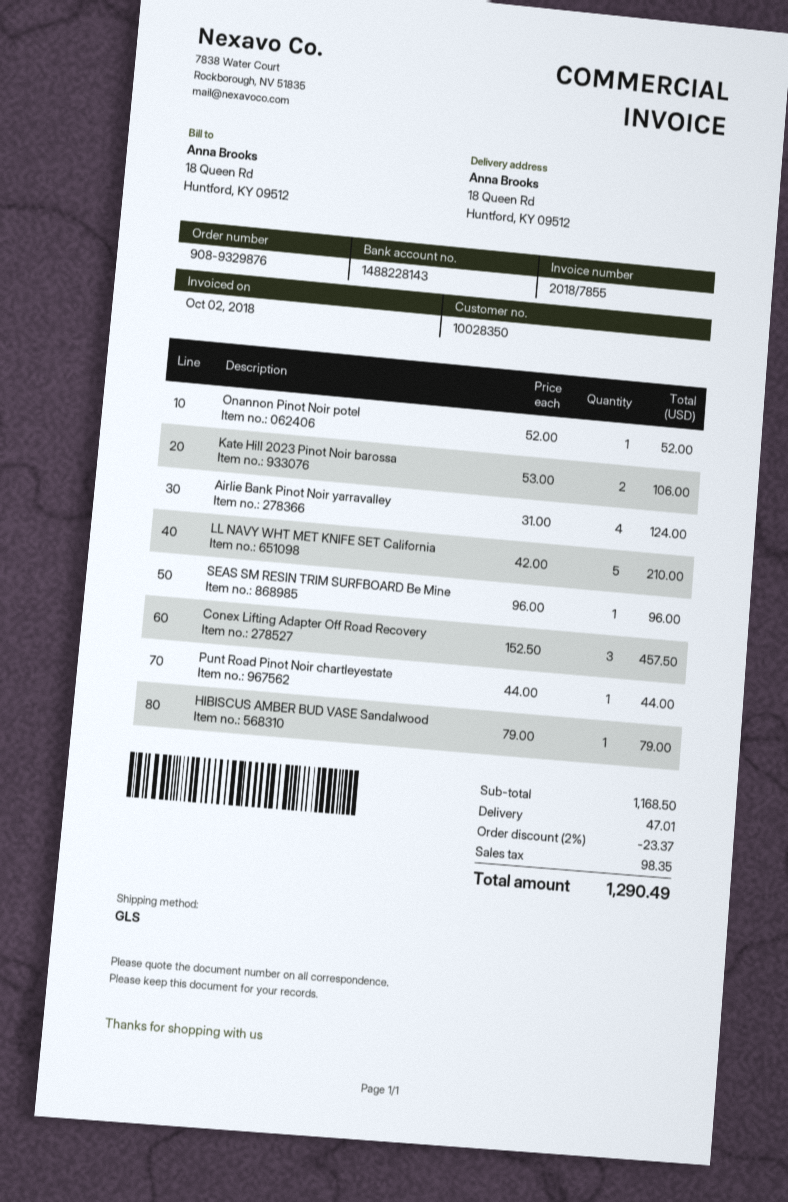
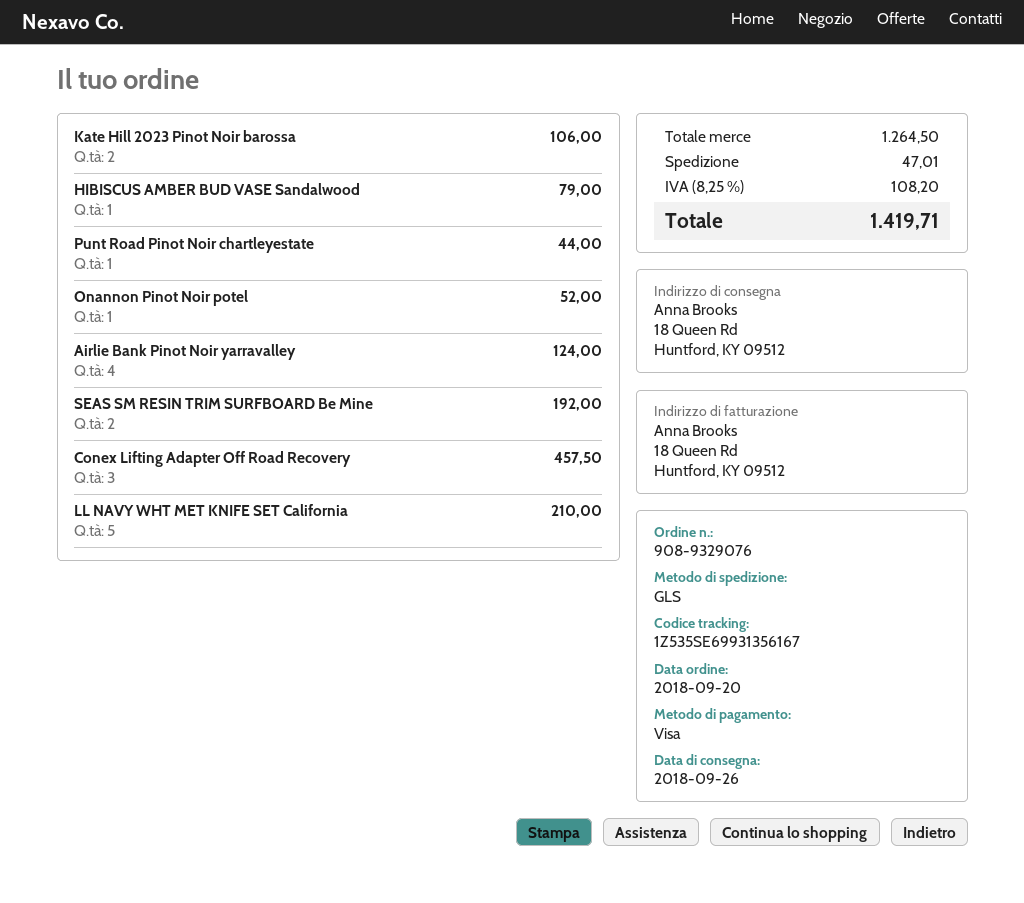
order number: 908-9329876 -> 908-9329076
SEAS SM RESIN TRIM SURFBOARD Be Mine: 1 for 96.00 -> 2 for 192.00
subtotal: 1168.50 -> 1264.50
discount: 2% = 23.37 -> none
tax: 98.35 -> 108.20
total: 1290.49 -> 1419.71

